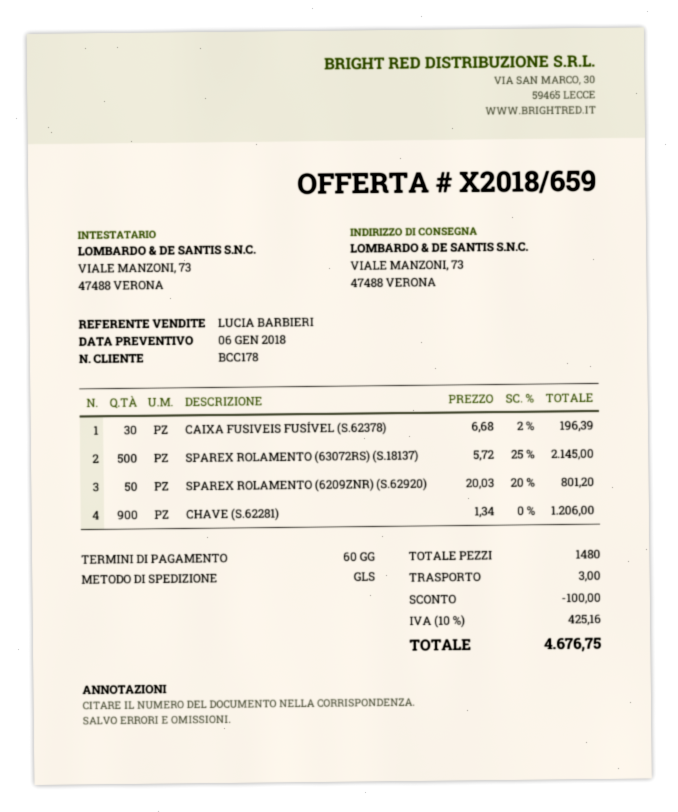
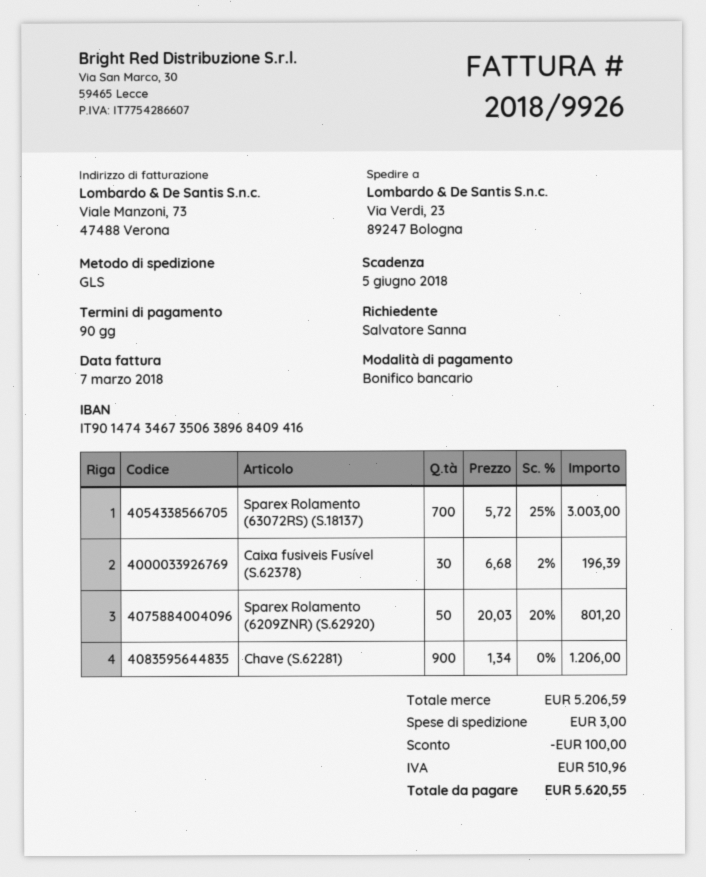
payment terms: 60 days -> 90 days
ship to: VIALE MANZONI, 73, 47488 VERONA -> Via Verdi, 23, 89247 Bologna
SPAREX ROLAMENTO (63072RS) (S.18137): 500 x 5.72 - 25% = 2145.00 -> 700 x 5.72 - 25% = 3003.00
tax: 425.16 -> 510.96
total: 4676.75 -> 5620.55

